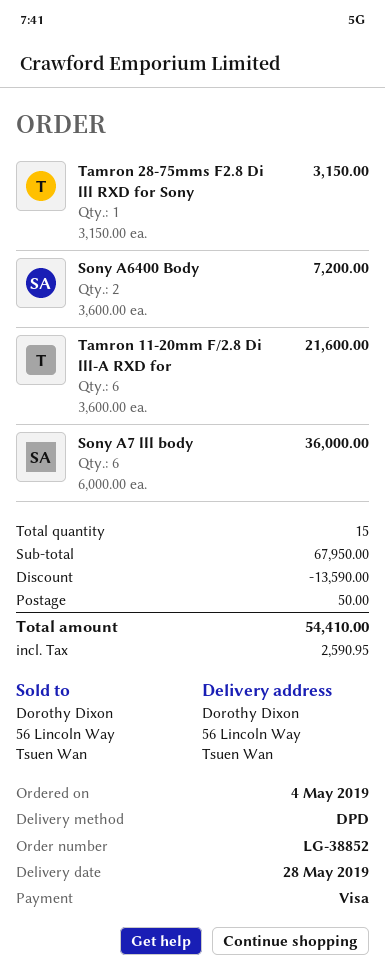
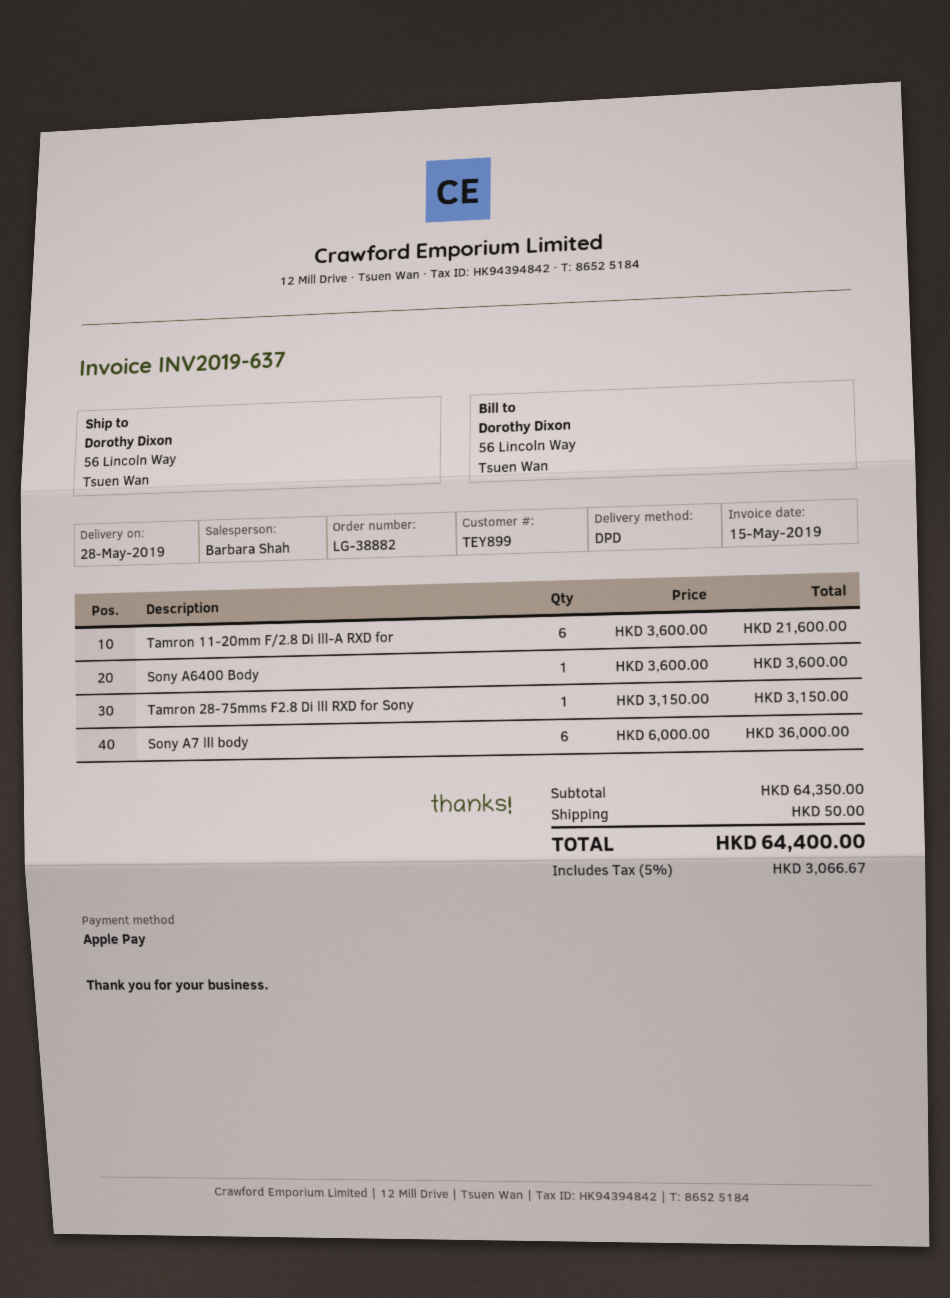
order number: LG-38852 -> LG-38882
payment method: Visa -> Apple Pay
Sony A6400 Body: 2 x 3600.00 = 7200.00 -> 1 x 3600.00 = 3600.00
subtotal: 67950.00 -> 64350.00
discount: 13590.00 -> none
tax: 2590.95 -> 3066.67
total: 54410.00 -> 64400.00

